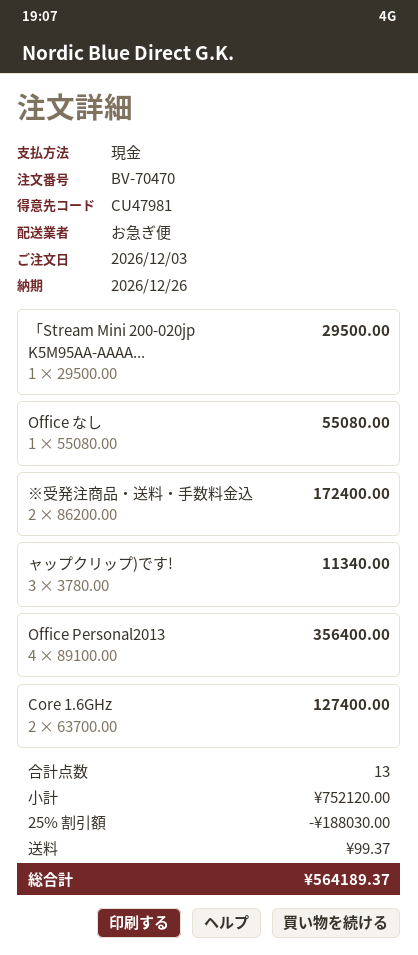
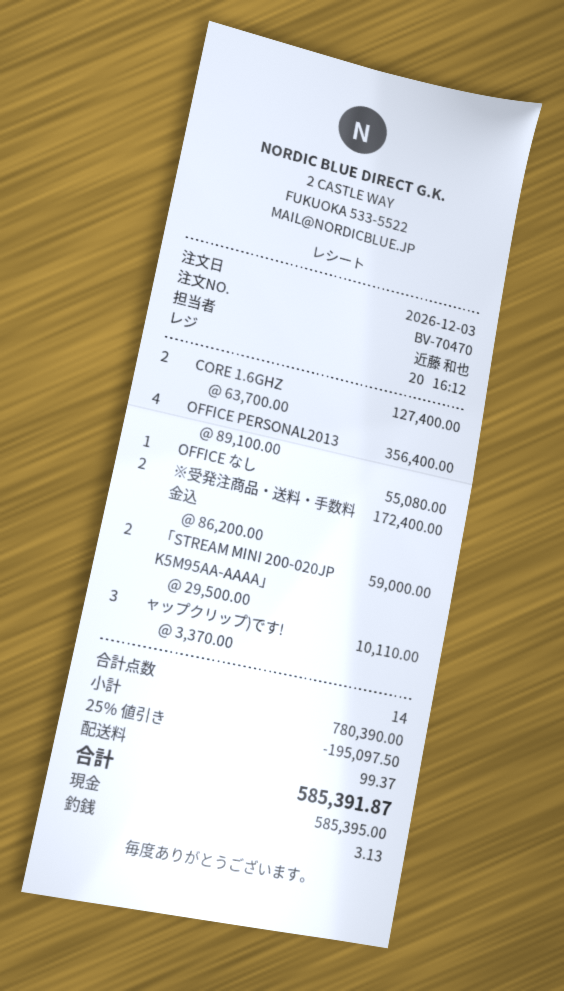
「Stream Mini 200-020jp K5M95AA-AAAA...: 1 x 29500.00 = 29500.00 -> 2 x 29500.00 = 59000.00
ャップクリップ)です!: 3 x 3780.00 = 11340.00 -> 3 x 3370.00 = 10110.00
total quantity: 13 -> 14
subtotal: 752120.00 -> 780390.00
discount: 25% = 188030.00 -> 25% = 195097.50
total: 564189.37 -> 585391.87

